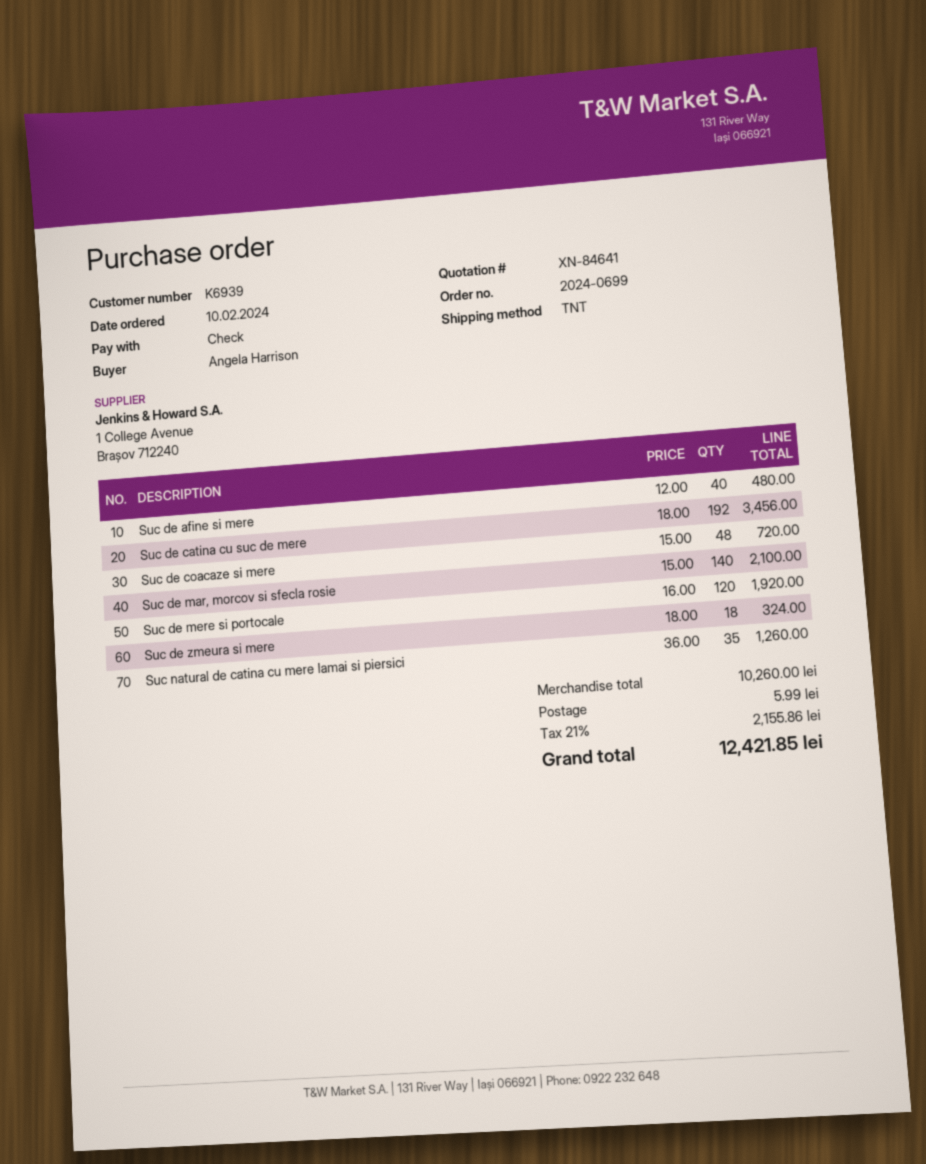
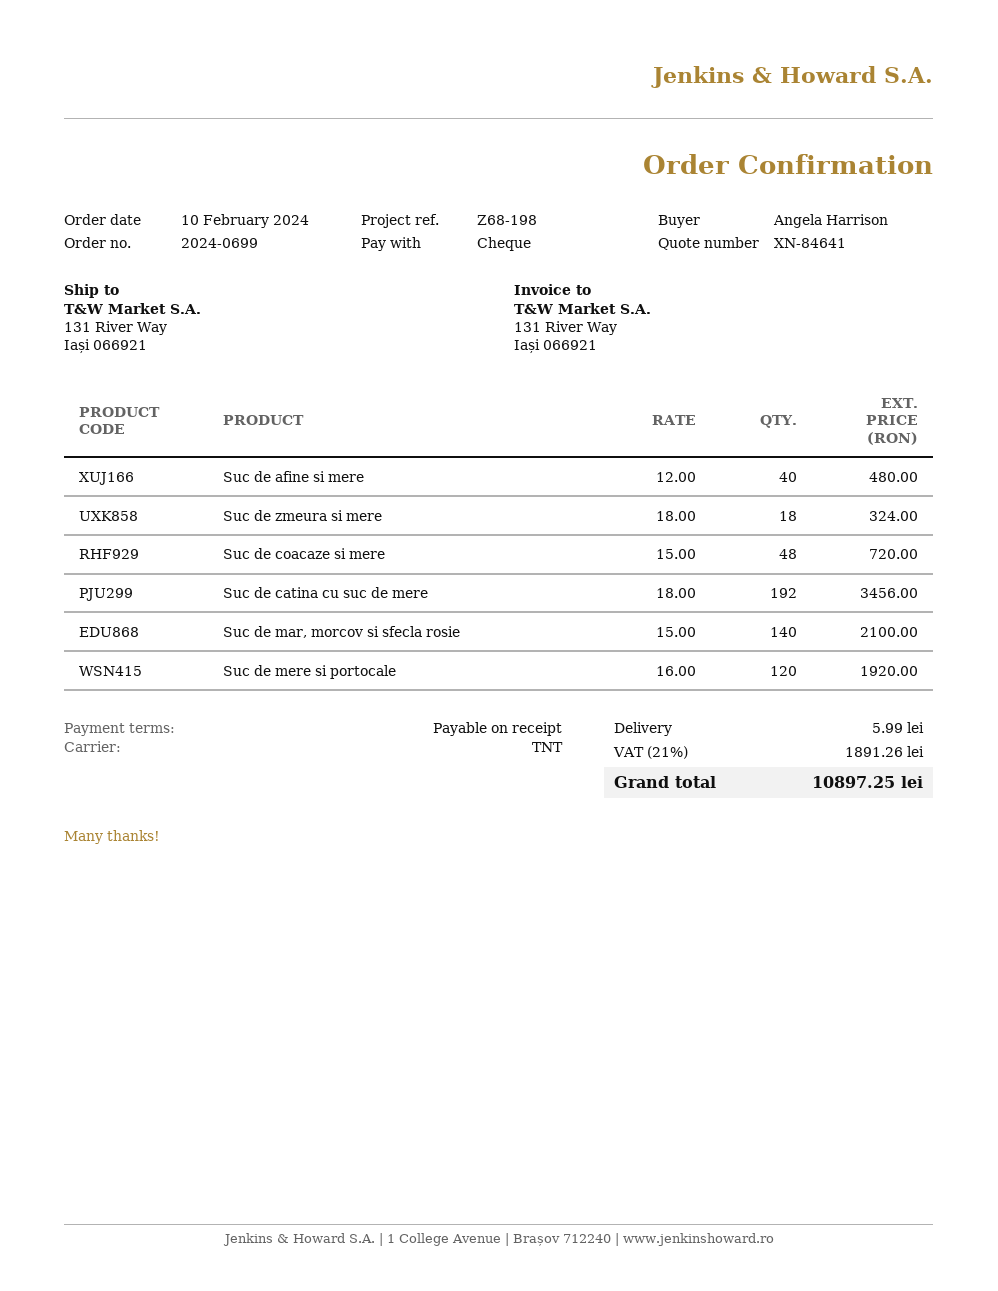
Suc natural de catina cu mere lamai si piersici: 35 x 36.00 = 1260.00 -> none
tax: 21% = 2155.86 -> 21% = 1891.26
total: 12421.85 -> 10897.25

